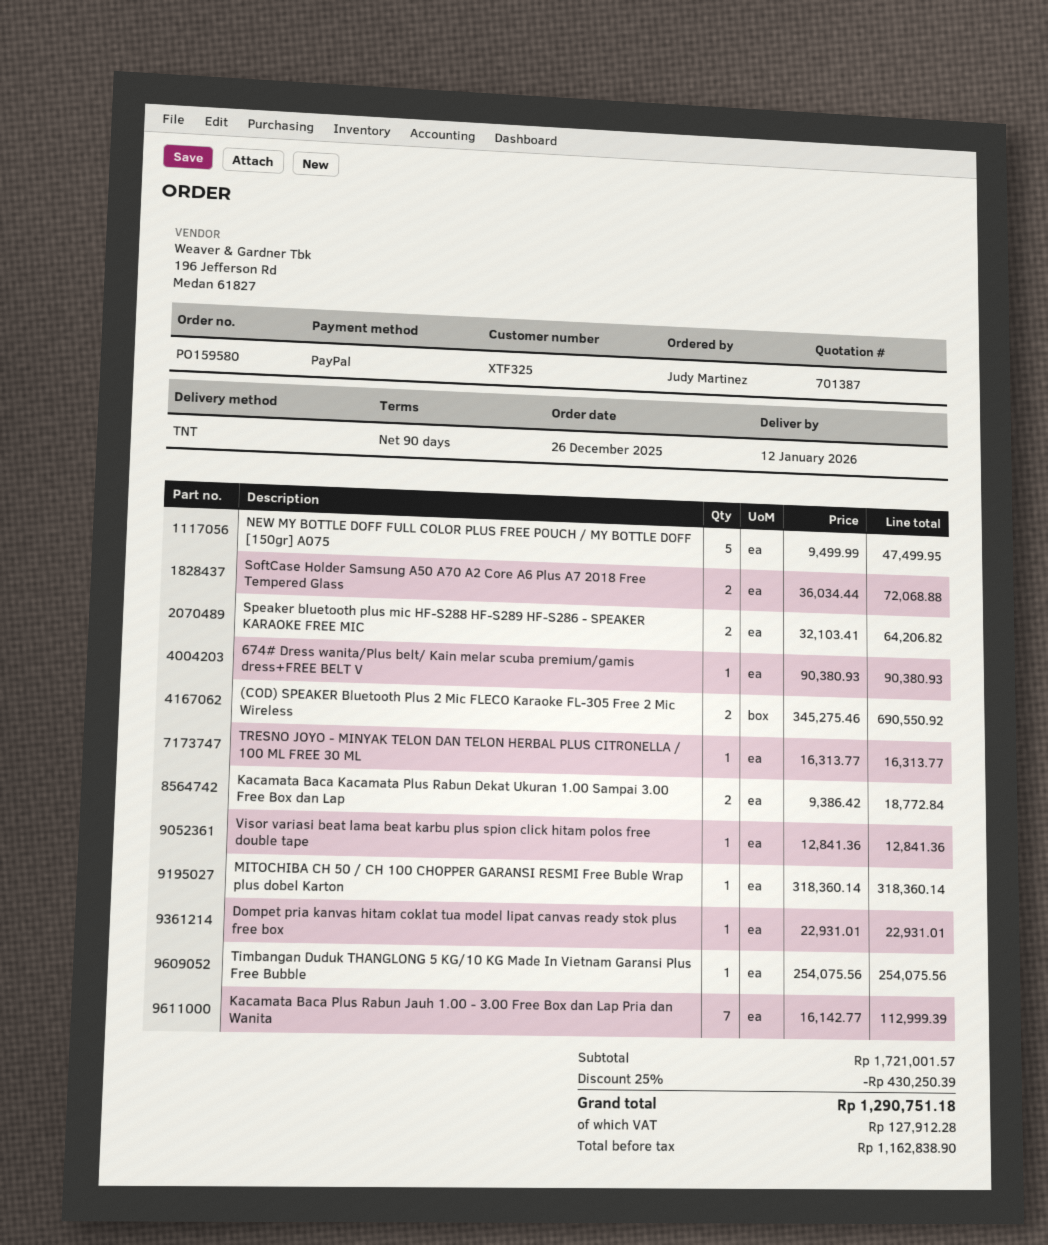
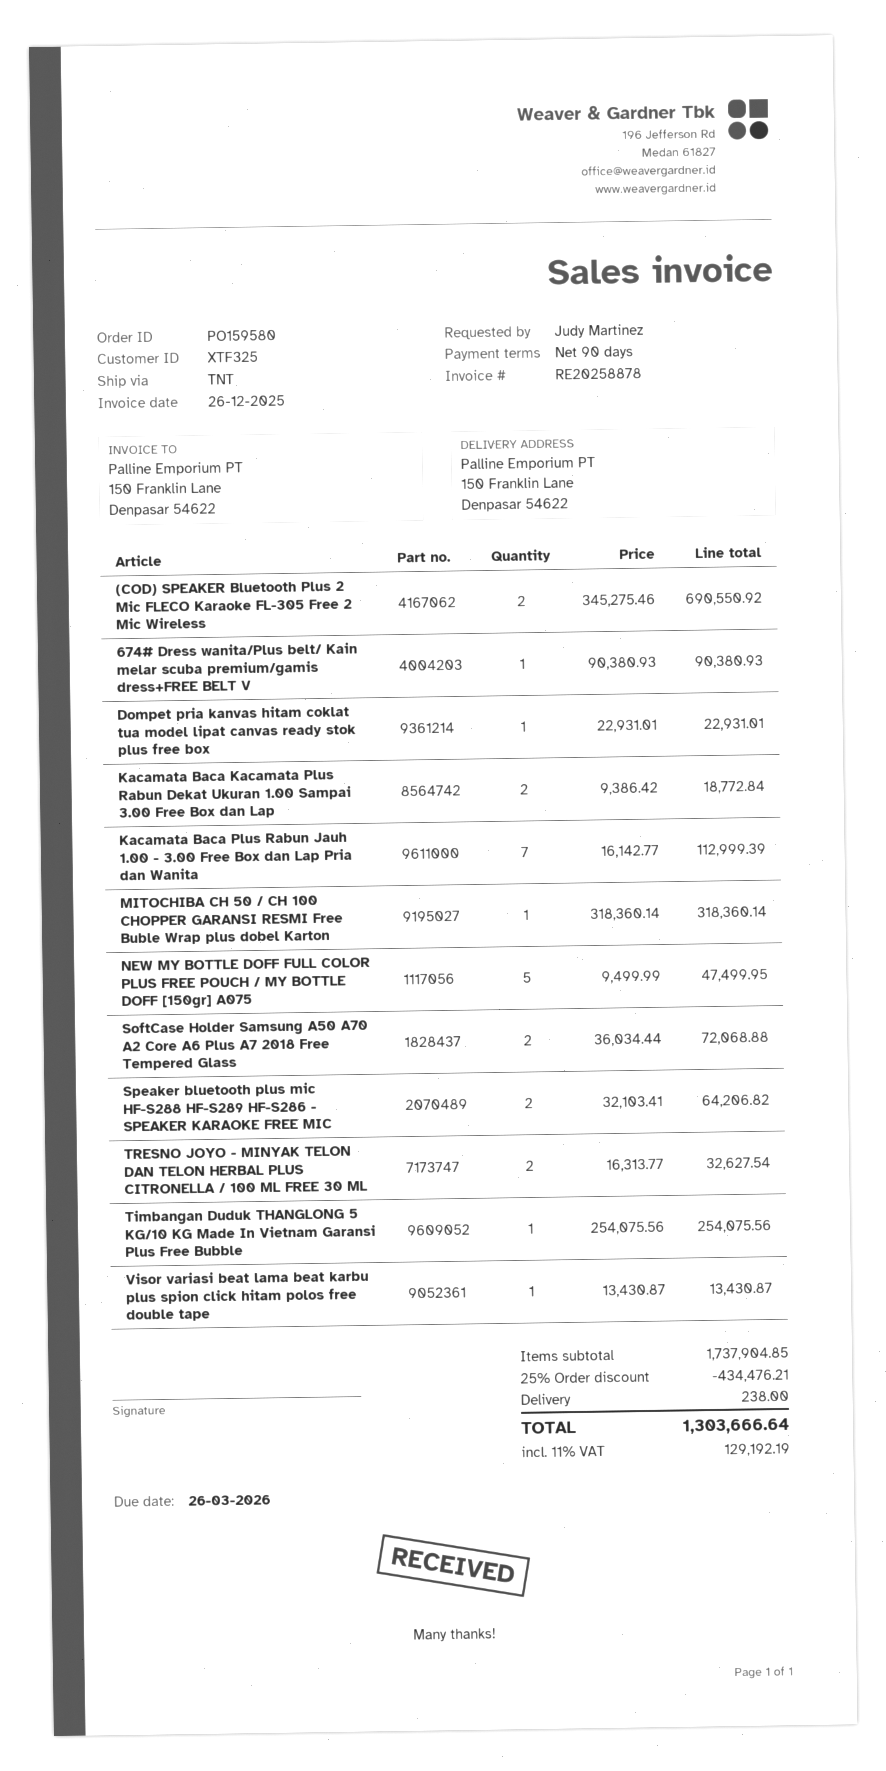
TRESNO JOYO - MINYAK TELON DAN TELON HERBAL PLUS CITRONELLA / 100 ML FREE 30 ML: 1 x 16313.77 = 16313.77 -> 2 x 16313.77 = 32627.54
Visor variasi beat lama beat karbu plus spion click hitam polos free double tape: 1 x 12841.36 = 12841.36 -> 1 x 13430.87 = 13430.87
subtotal: 1721001.57 -> 1737904.85
discount: 25% = 430250.39 -> 25% = 434476.21
shipping: none -> 238.00
tax: 127912.28 -> 129192.19
total: 1290751.18 -> 1303666.64

